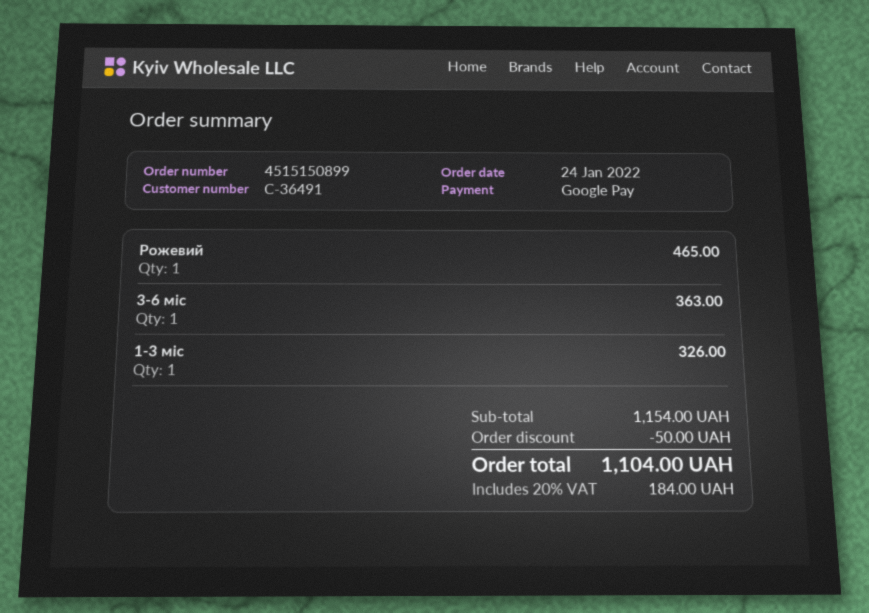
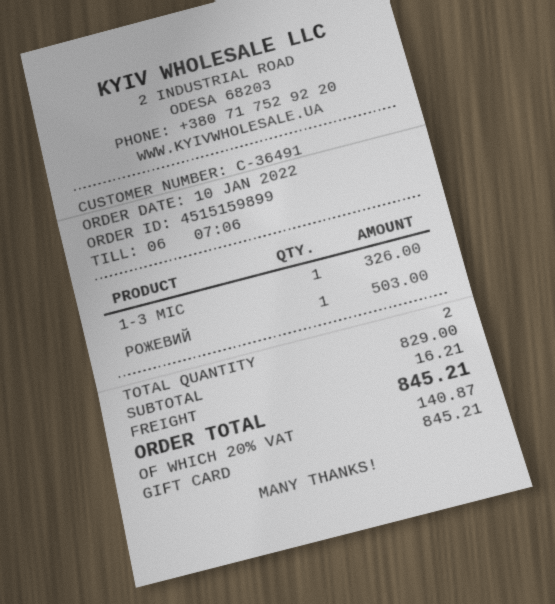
order number: 4515150899 -> 4515159899
order date: 2022-01-24 -> 2022-01-10
payment method: Google Pay -> gift card
Рожевий: 1 for 465.00 -> 1 for 503.00
3-6 міс: 1 for 363.00 -> none
subtotal: 1154.00 -> 829.00
discount: 50.00 -> none
shipping: none -> 16.21
tax: 20% = 184.00 -> 20% = 140.87
total: 1104.00 -> 845.21

